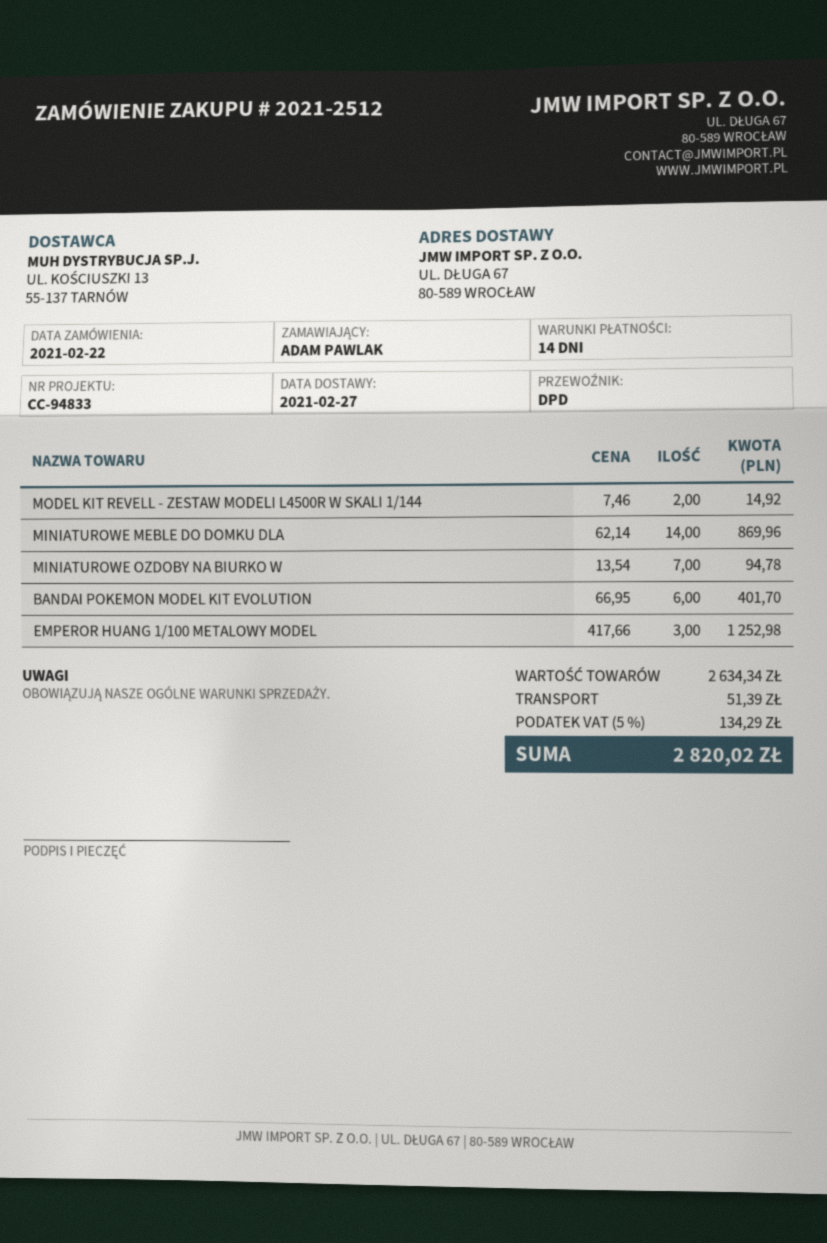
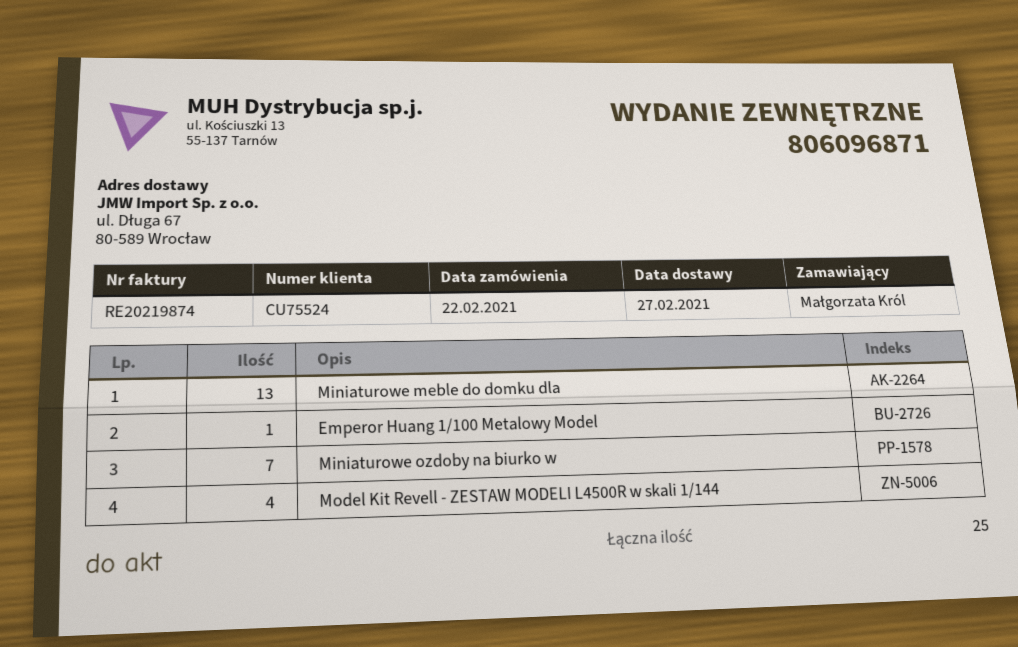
ordered by: ADAM PAWLAK -> Małgorzata Król
MODEL KIT REVELL - ZESTAW MODELI L4500R W SKALI 1/144: 2 -> 4
MINIATUROWE MEBLE DO DOMKU DLA: 14 -> 13
BANDAI POKEMON MODEL KIT EVOLUTION: 6 -> none
EMPEROR HUANG 1/100 METALOWY MODEL: 3 -> 1

